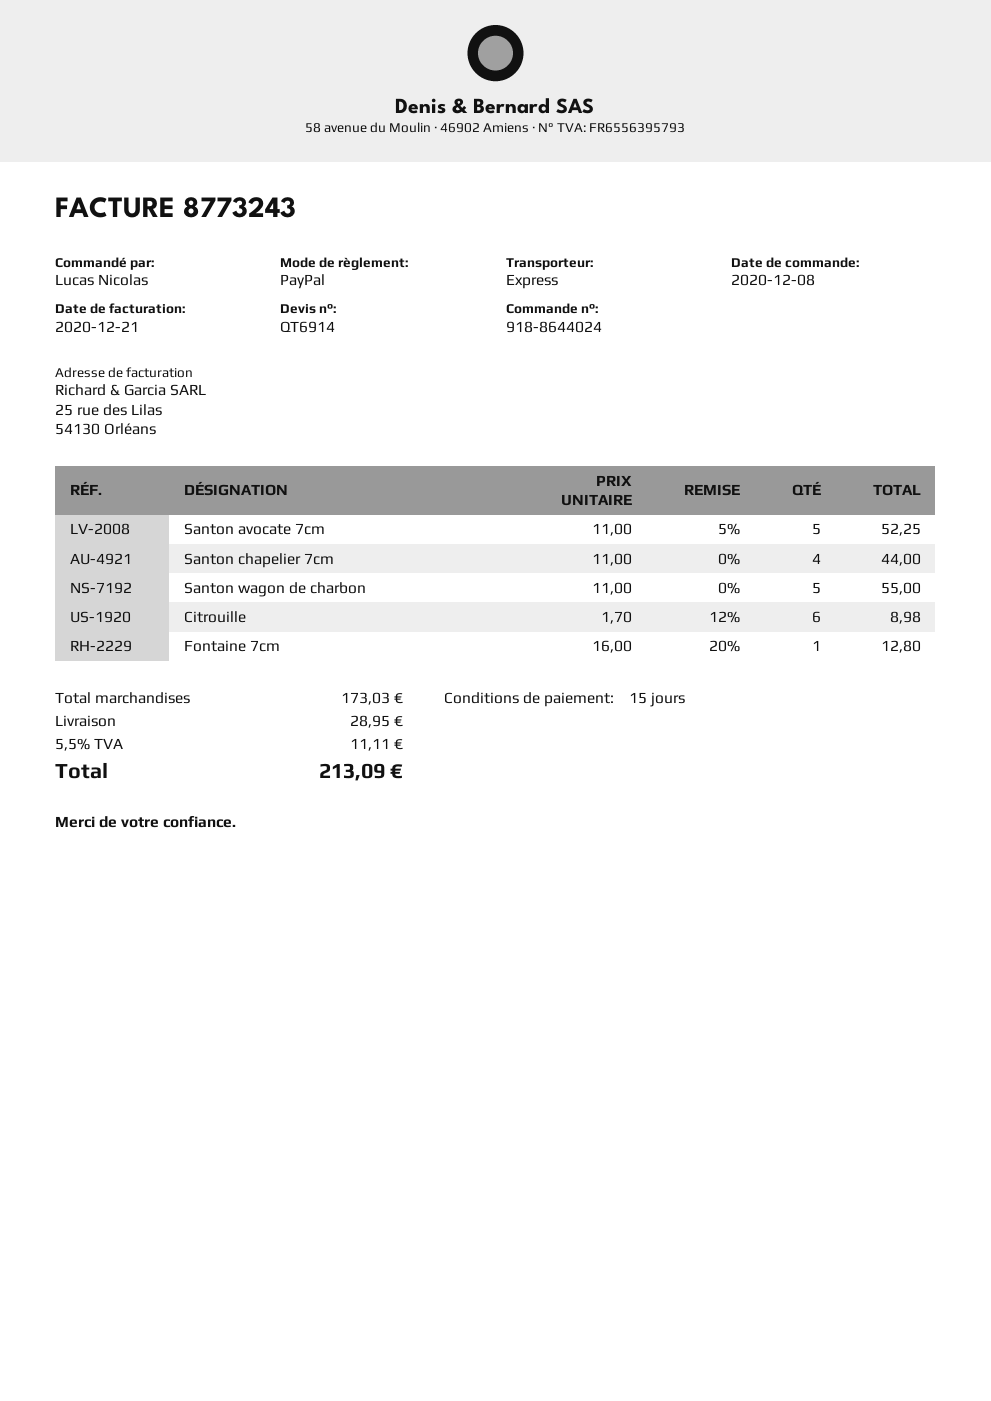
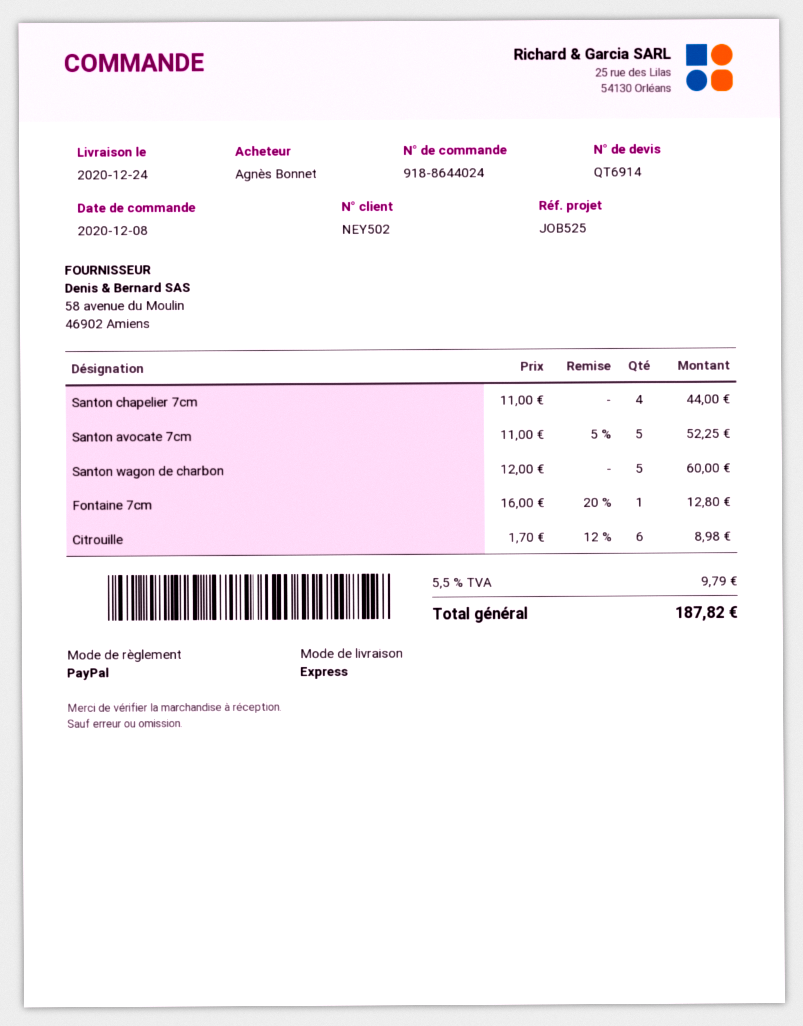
ordered by: Lucas Nicolas -> Agnès Bonnet
Santon wagon de charbon: 5 x 11.00 = 55.00 -> 5 x 12.00 = 60.00
shipping: 28.95 -> none
tax: 5.5% = 11.11 -> 5.5% = 9.79
total: 213.09 -> 187.82

